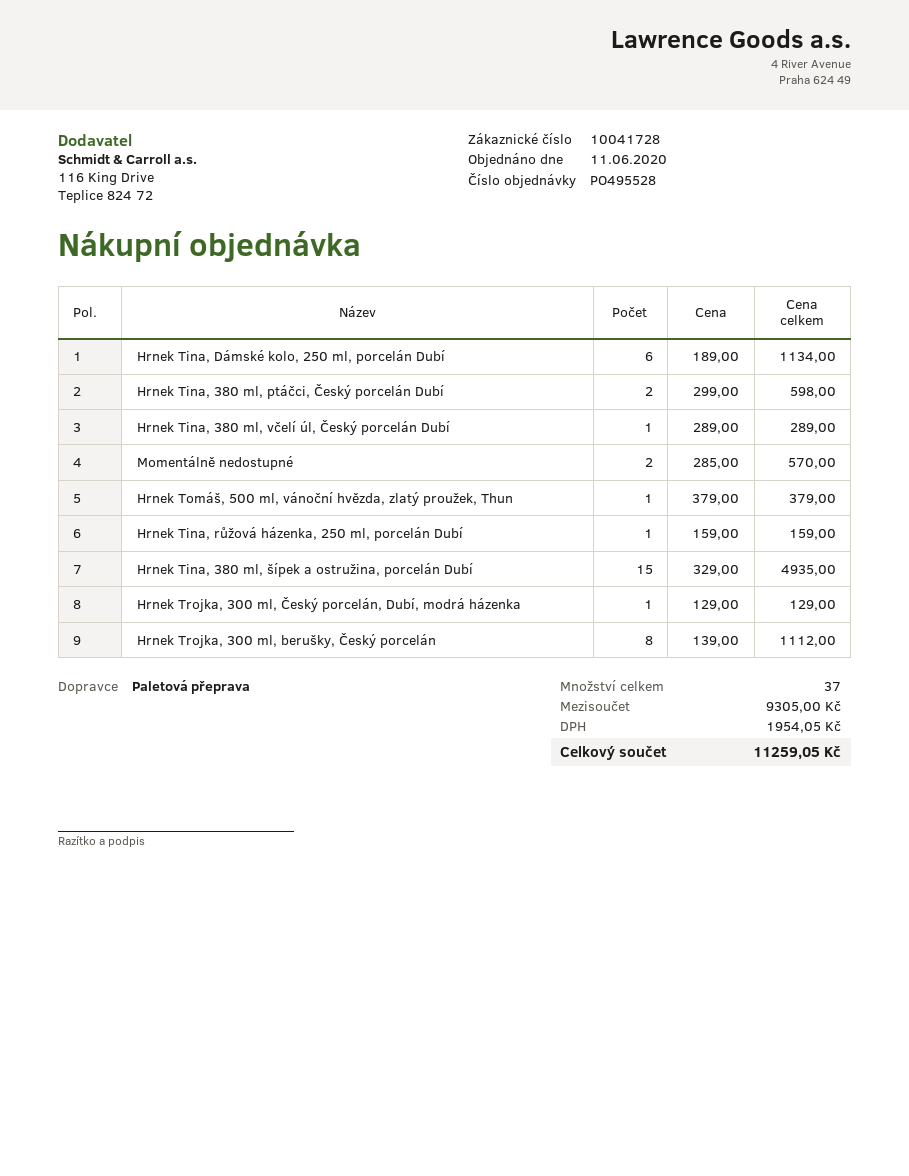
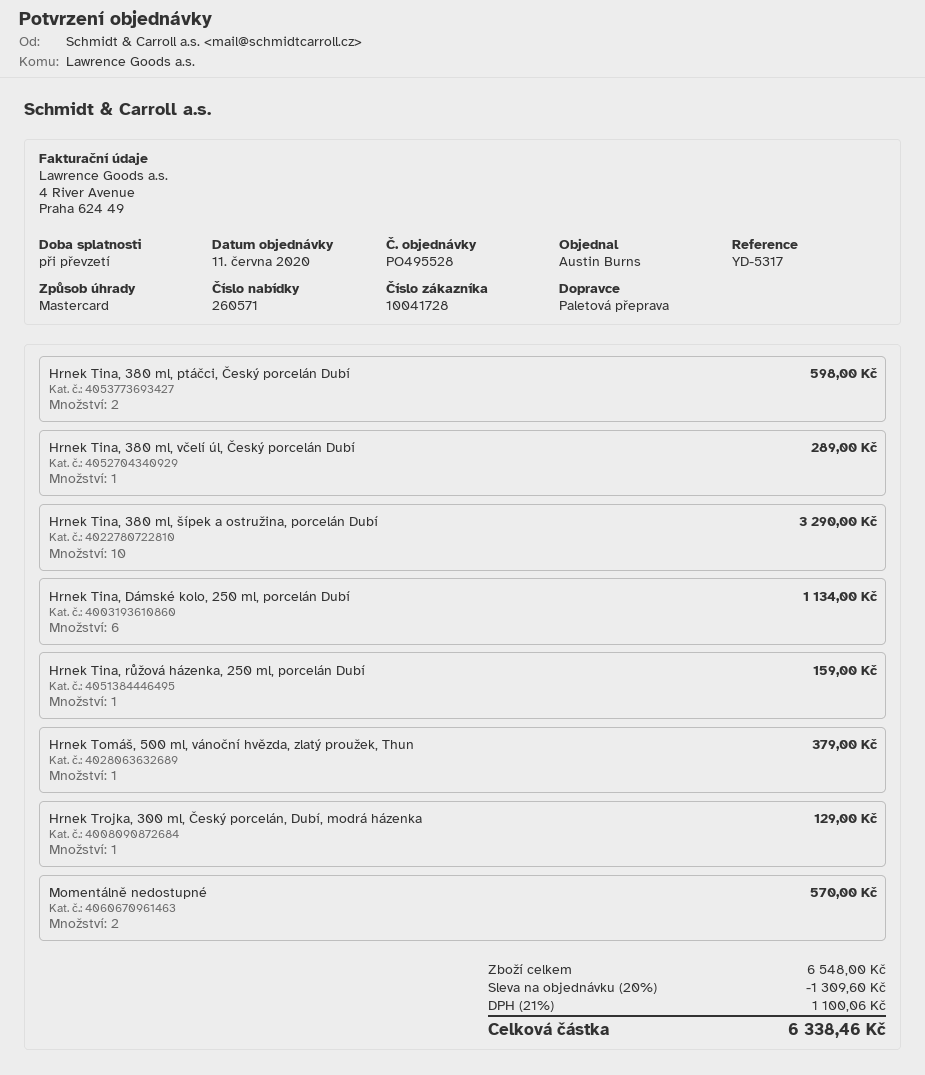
Hrnek Tina, 380 ml, šípek a ostružina, porcelán Dubí: 15 for 4935.00 -> 10 for 3290.00
Hrnek Trojka, 300 ml, berušky, Český porcelán: 8 for 1112.00 -> none
subtotal: 9305.00 -> 6548.00
discount: none -> 20% = 1309.60
tax: 1954.05 -> 1100.06
total: 11259.05 -> 6338.46

